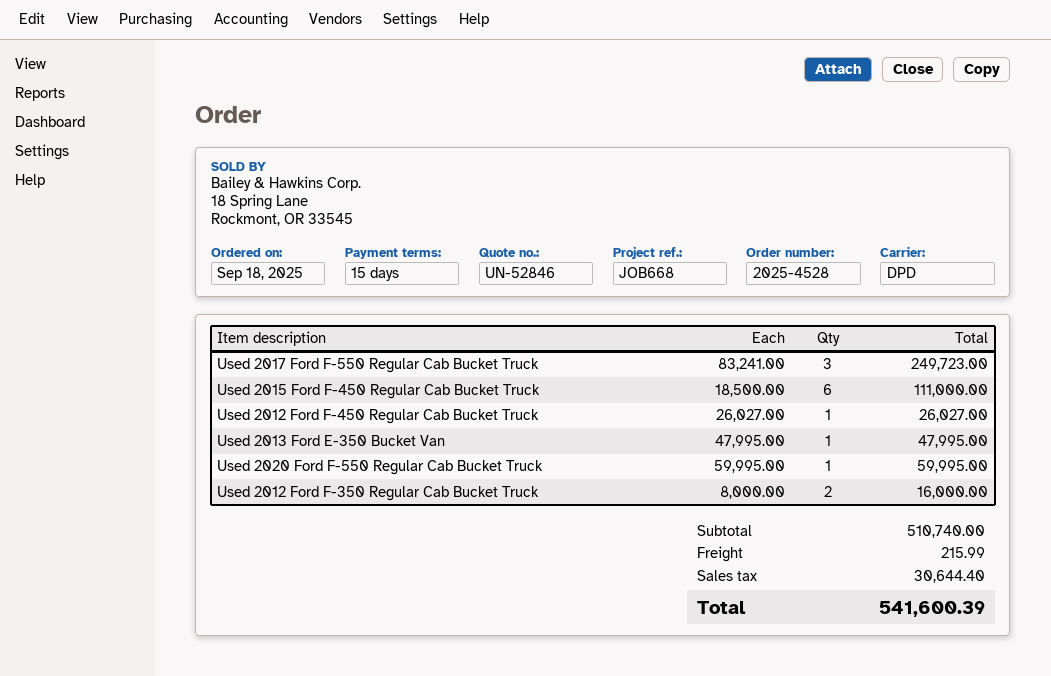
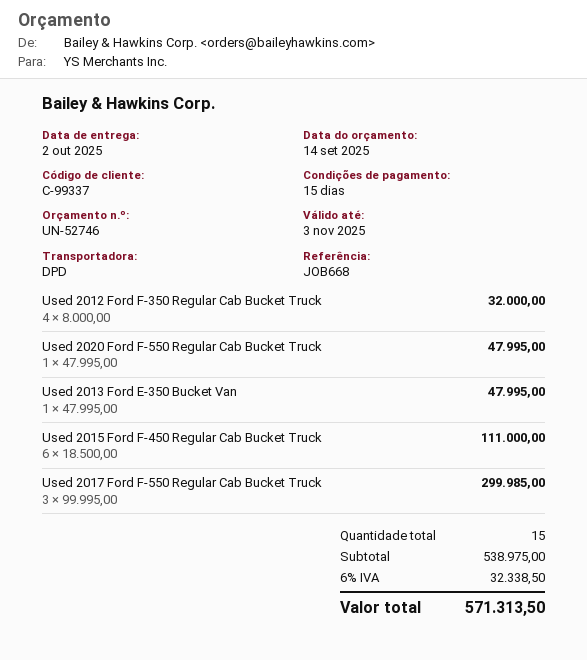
quote number: UN-52846 -> UN-52746
Used 2017 Ford F-550 Regular Cab Bucket Truck: 3 x 83241.00 = 249723.00 -> 3 x 99995.00 = 299985.00
Used 2012 Ford F-450 Regular Cab Bucket Truck: 1 x 26027.00 = 26027.00 -> none
Used 2020 Ford F-550 Regular Cab Bucket Truck: 1 x 59995.00 = 59995.00 -> 1 x 47995.00 = 47995.00
Used 2012 Ford F-350 Regular Cab Bucket Truck: 2 x 8000.00 = 16000.00 -> 4 x 8000.00 = 32000.00
subtotal: 510740.00 -> 538975.00
shipping: 215.99 -> none
tax: 30644.40 -> 32338.50
total: 541600.39 -> 571313.50

